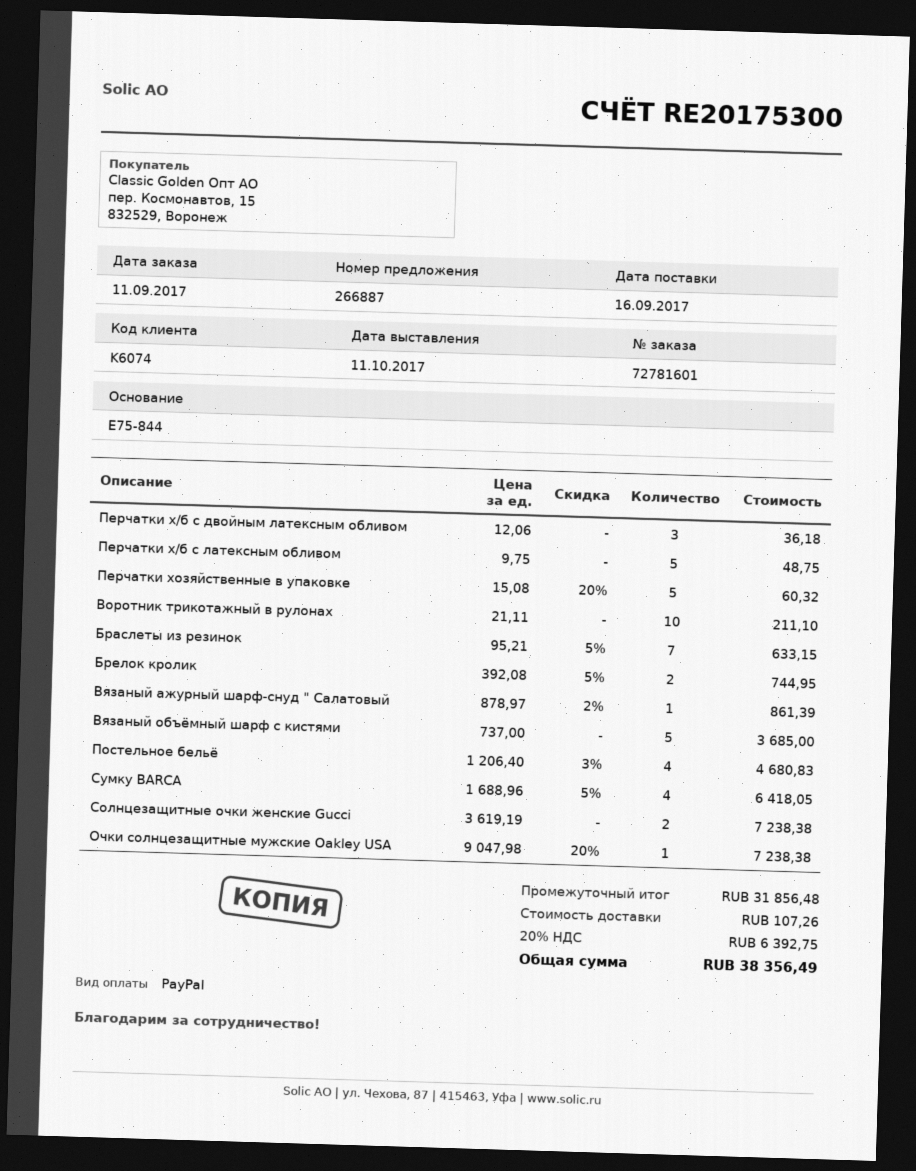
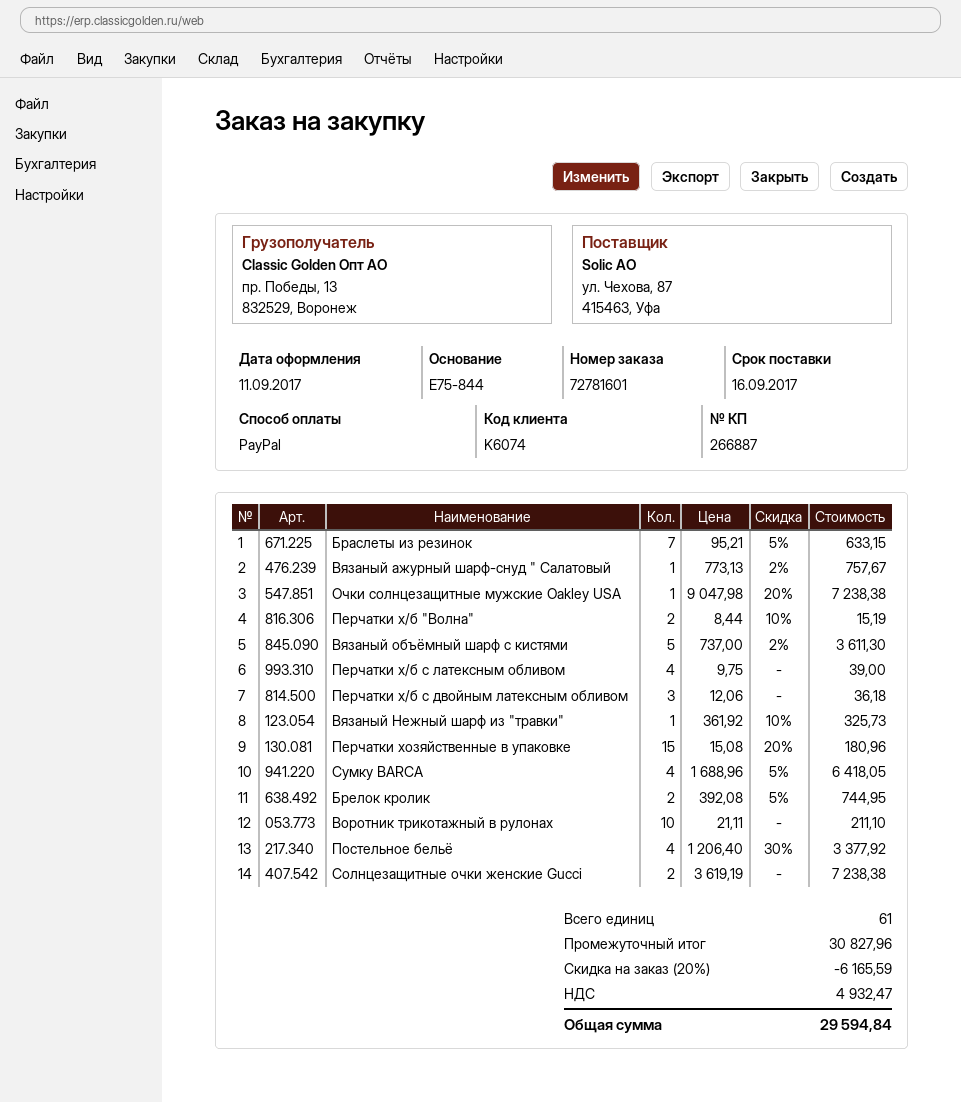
Перчатки х/б с латексным обливом: 5 x 9.75 = 48.75 -> 4 x 9.75 = 39.00
Перчатки хозяйственные в упаковке: 5 x 15.08 - 20% = 60.32 -> 15 x 15.08 - 20% = 180.96
Вязаный ажурный шарф-снуд " Салатовый: 1 x 878.97 - 2% = 861.39 -> 1 x 773.13 - 2% = 757.67
Вязаный объёмный шарф с кистями: 5 x 737.00 = 3685.00 -> 5 x 737.00 - 2% = 3611.30
Постельное бельё: 4 x 1206.40 - 3% = 4680.83 -> 4 x 1206.40 - 30% = 3377.92
Перчатки х/б "Волна": none -> 2 x 8.44 - 10% = 15.19
Вязаный Нежный шарф из "травки": none -> 1 x 361.92 - 10% = 325.73
subtotal: 31856.48 -> 30827.96
discount: none -> 20% = 6165.59
shipping: 107.26 -> none
tax: 6392.75 -> 4932.47
total: 38356.49 -> 29594.84

